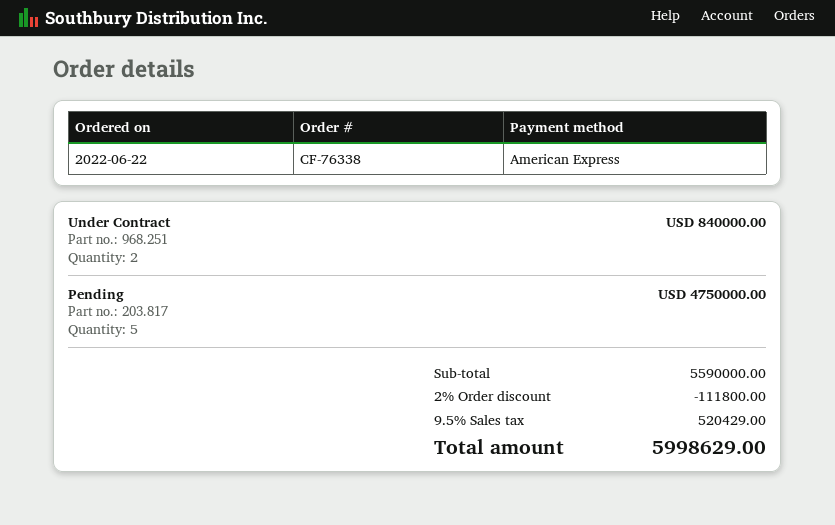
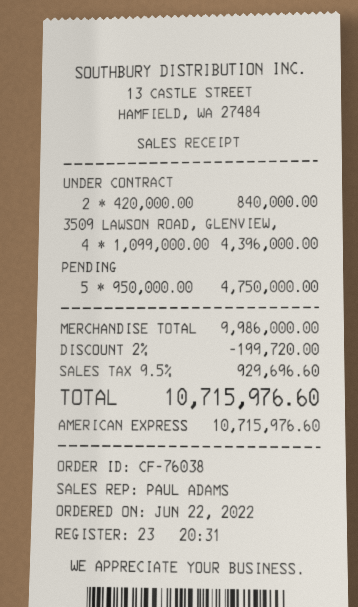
order number: CF-76338 -> CF-76038
3509 LAWSON ROAD, GLENVIEW,: none -> 4 for 4396000.00
subtotal: 5590000.00 -> 9986000.00
discount: 2% = 111800.00 -> 2% = 199720.00
tax: 9.5% = 520429.00 -> 9.5% = 929696.60
total: 5998629.00 -> 10715976.60

